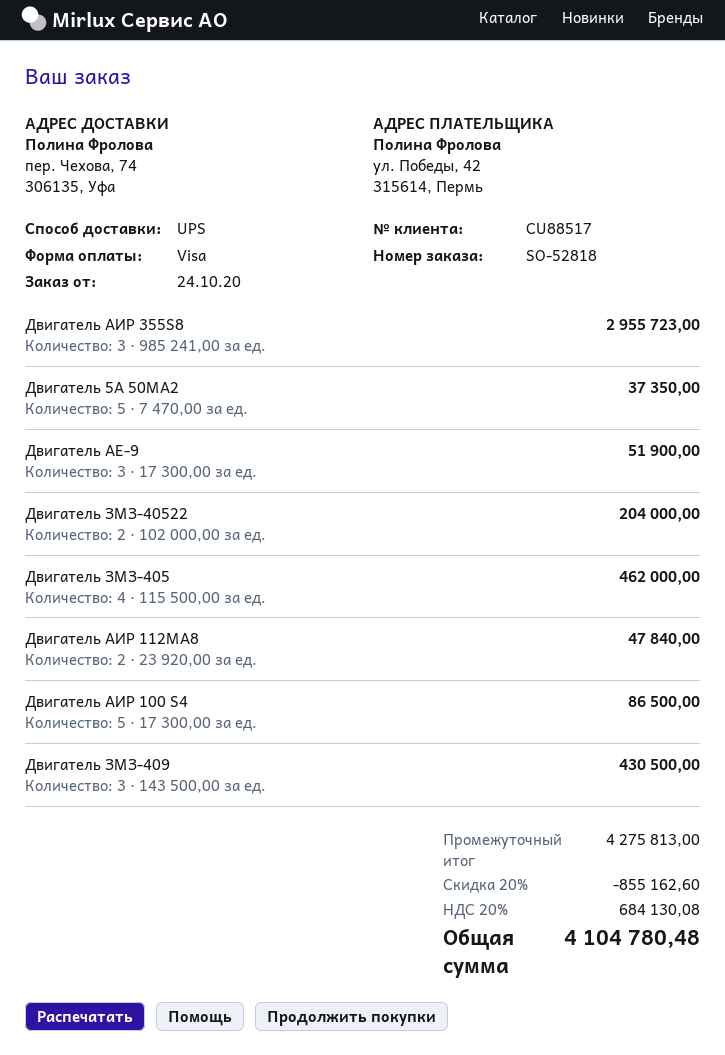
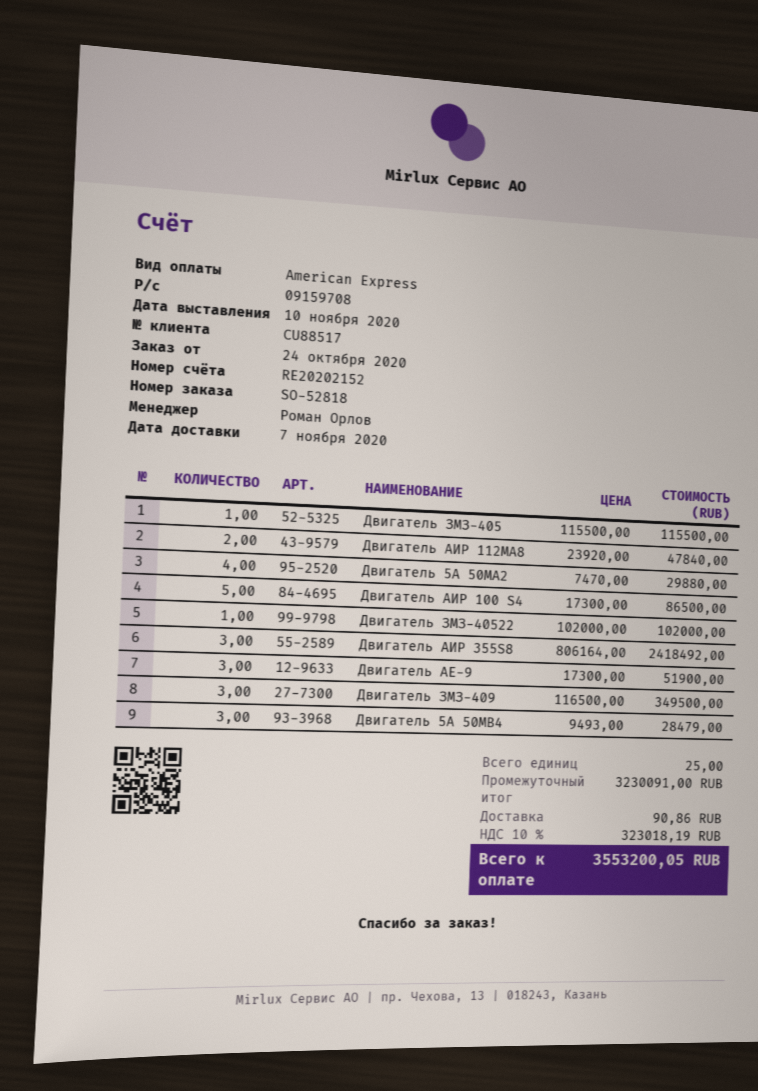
payment method: Visa -> American Express
Двигатель АИР 355S8: 3 x 985241.00 = 2955723.00 -> 3 x 806164.00 = 2418492.00
Двигатель 5А 50МА2: 5 x 7470.00 = 37350.00 -> 4 x 7470.00 = 29880.00
Двигатель ЗМЗ-40522: 2 x 102000.00 = 204000.00 -> 1 x 102000.00 = 102000.00
Двигатель ЗМЗ-405: 4 x 115500.00 = 462000.00 -> 1 x 115500.00 = 115500.00
Двигатель ЗМЗ-409: 3 x 143500.00 = 430500.00 -> 3 x 116500.00 = 349500.00
Двигатель 5А 50МВ4: none -> 3 x 9493.00 = 28479.00
subtotal: 4275813.00 -> 3230091.00
discount: 20% = 855162.60 -> none
shipping: none -> 90.86
tax: 20% = 684130.08 -> 10% = 323018.19
total: 4104780.48 -> 3553200.05

